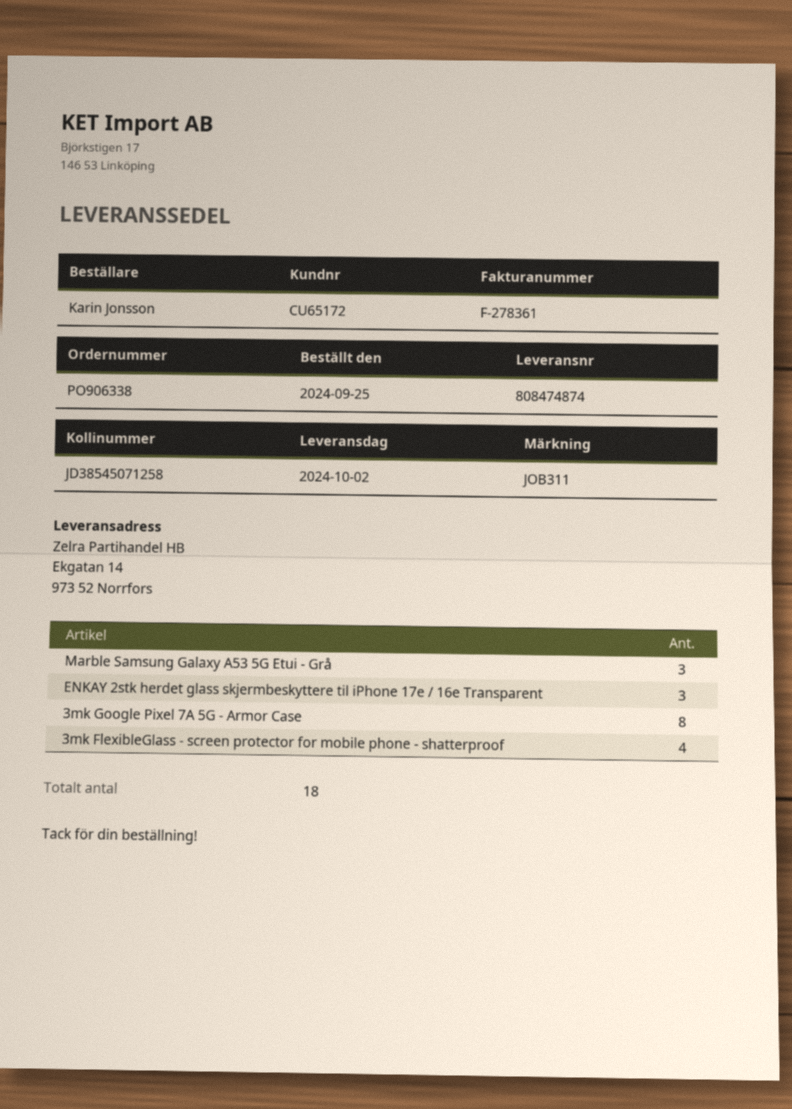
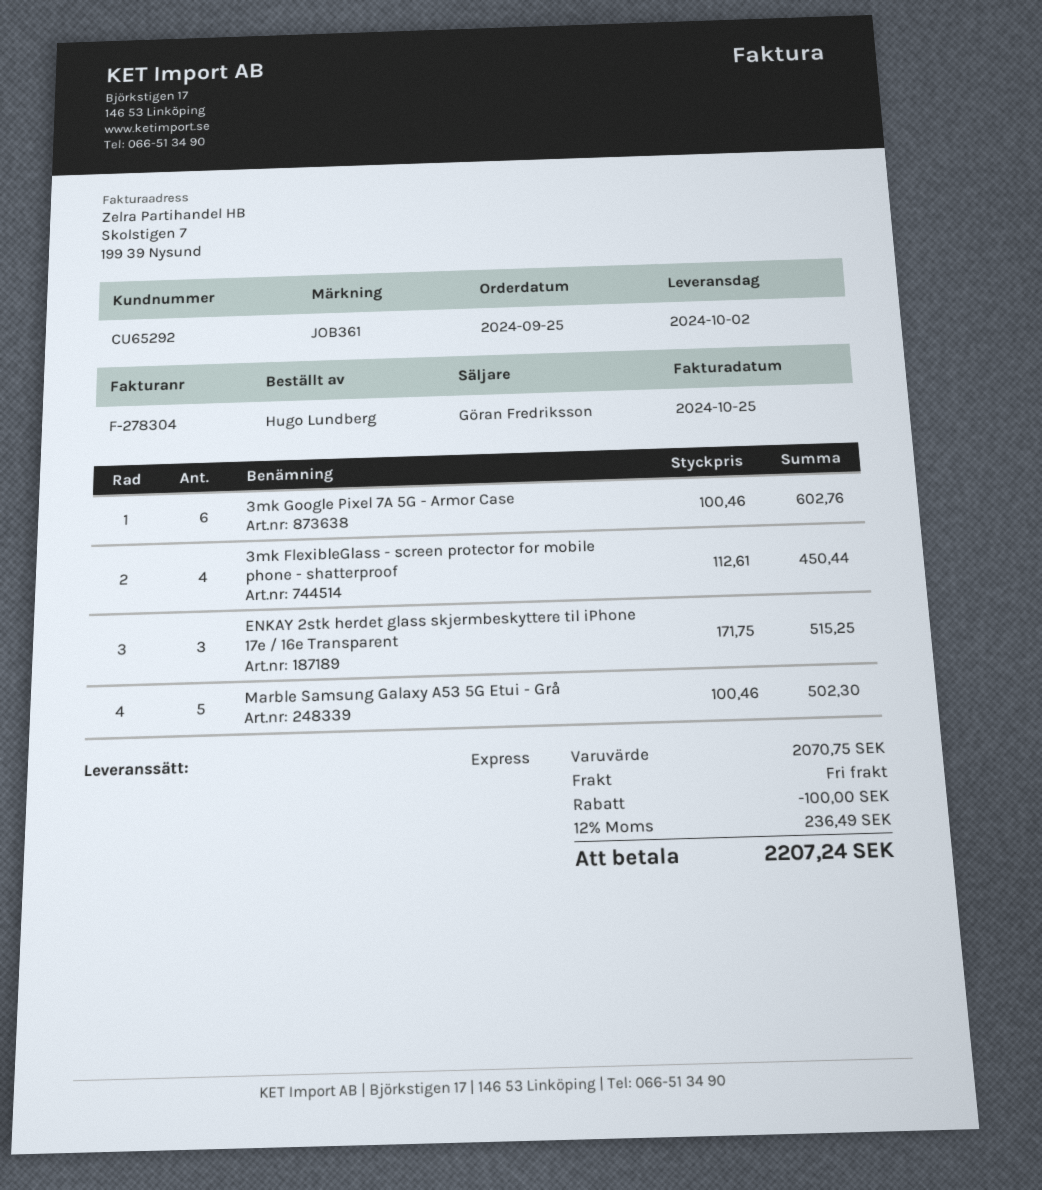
invoice number: F-278361 -> F-278304
customer number: CU65172 -> CU65292
reference: JOB311 -> JOB361
ordered by: Karin Jonsson -> Hugo Lundberg
Marble Samsung Galaxy A53 5G Etui - Grå: 3 -> 5
3mk Google Pixel 7A 5G - Armor Case: 8 -> 6

